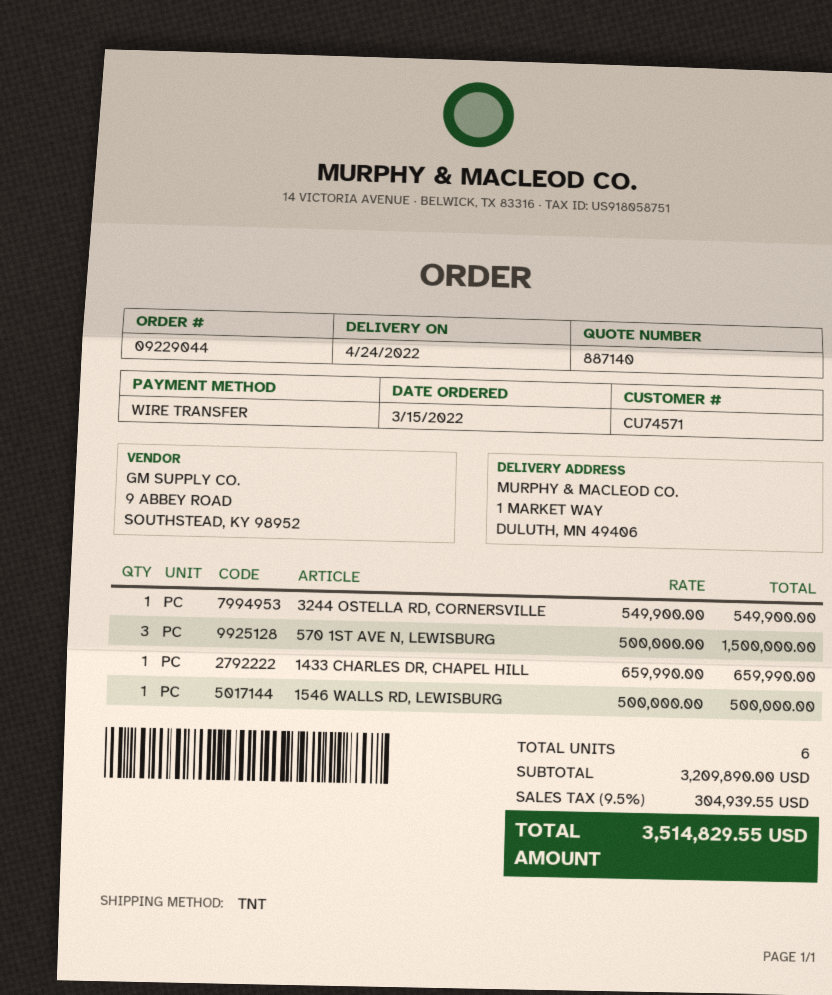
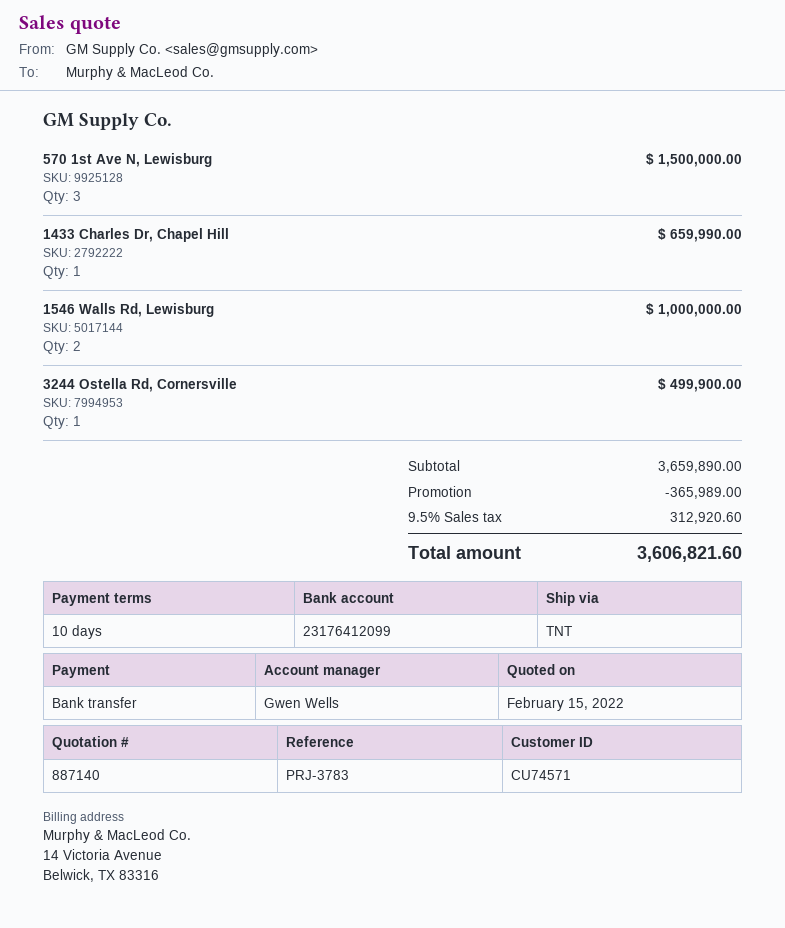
3244 OSTELLA RD, CORNERSVILLE: 1 for 549900.00 -> 1 for 499900.00
1546 WALLS RD, LEWISBURG: 1 for 500000.00 -> 2 for 1000000.00
subtotal: 3209890.00 -> 3659890.00
discount: none -> 365989.00
tax: 9.5% = 304939.55 -> 9.5% = 312920.60
total: 3514829.55 -> 3606821.60

